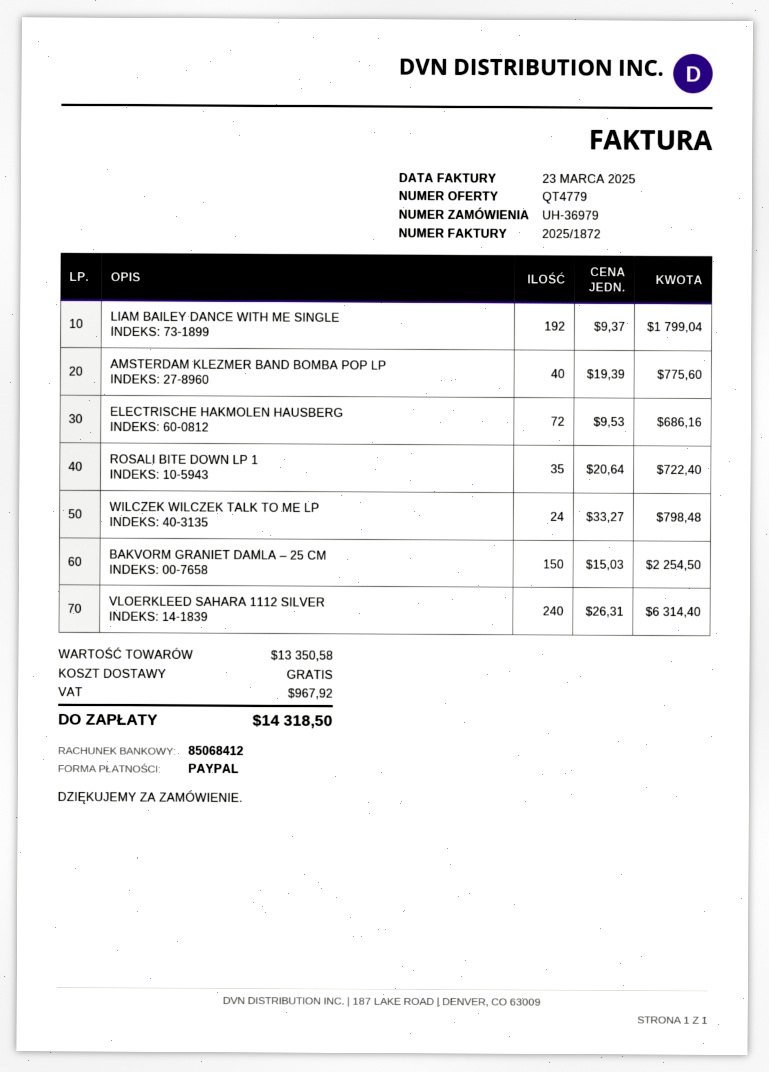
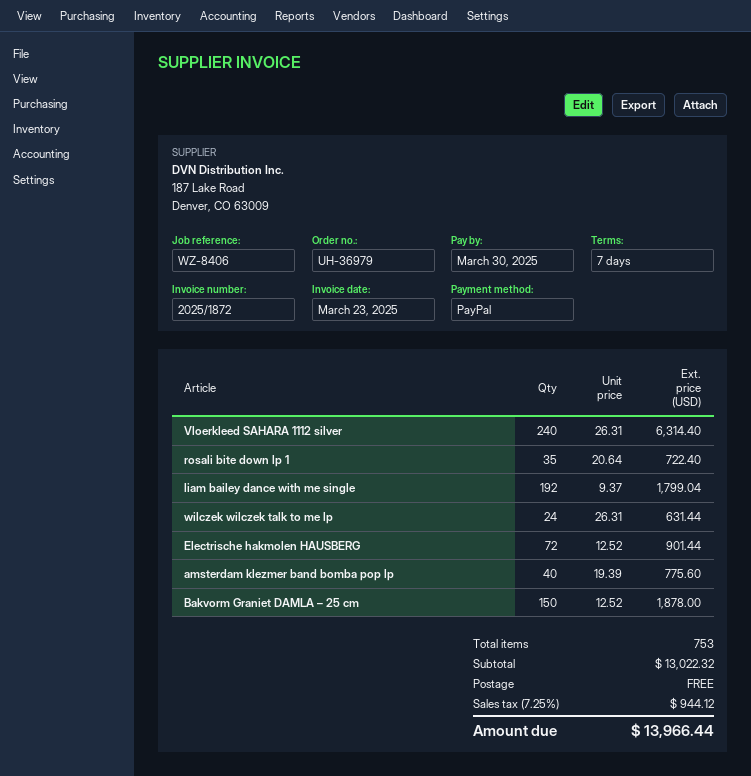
ELECTRISCHE HAKMOLEN HAUSBERG: 72 x 9.53 = 686.16 -> 72 x 12.52 = 901.44
WILCZEK WILCZEK TALK TO ME LP: 24 x 33.27 = 798.48 -> 24 x 26.31 = 631.44
BAKVORM GRANIET DAMLA – 25 CM: 150 x 15.03 = 2254.50 -> 150 x 12.52 = 1878.00
subtotal: 13350.58 -> 13022.32
tax: 967.92 -> 944.12
total: 14318.50 -> 13966.44

